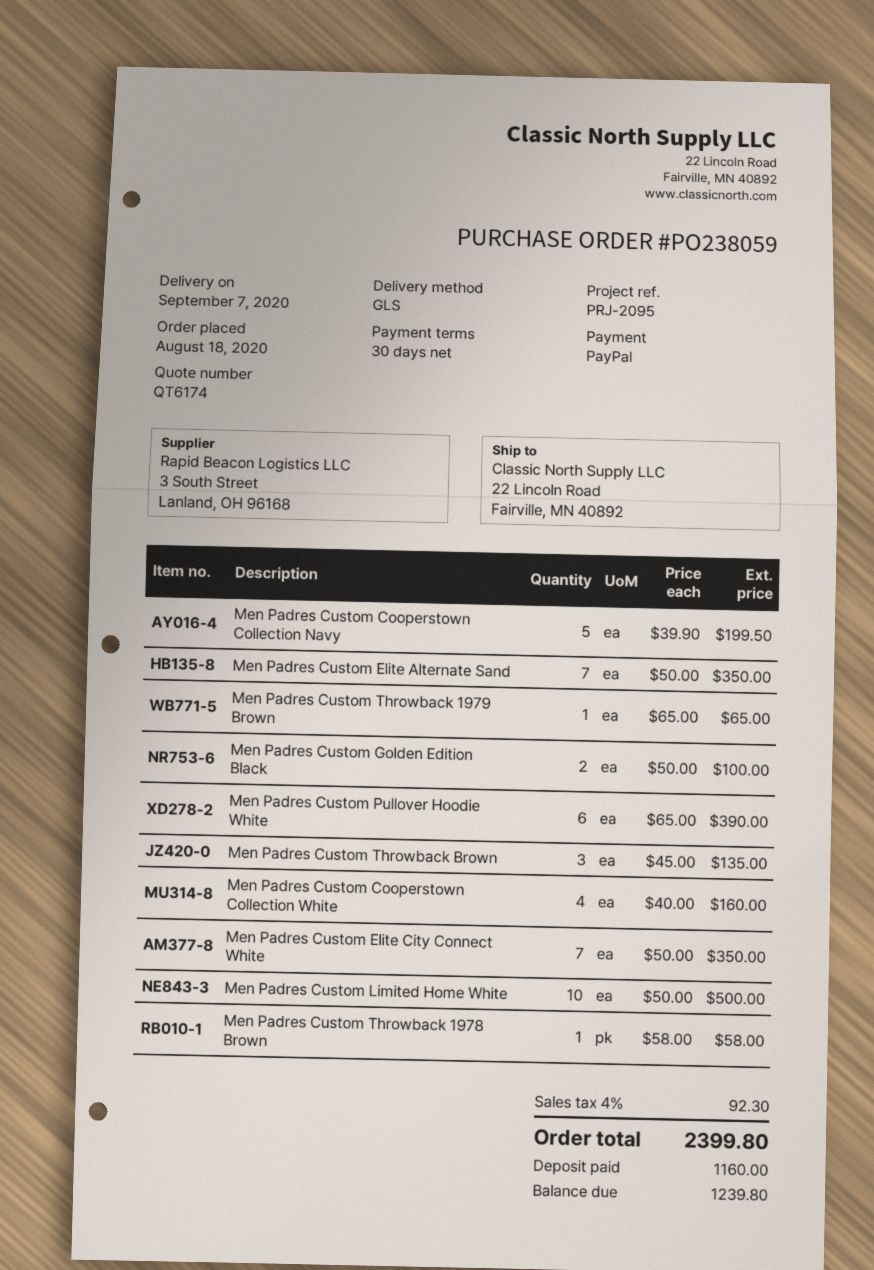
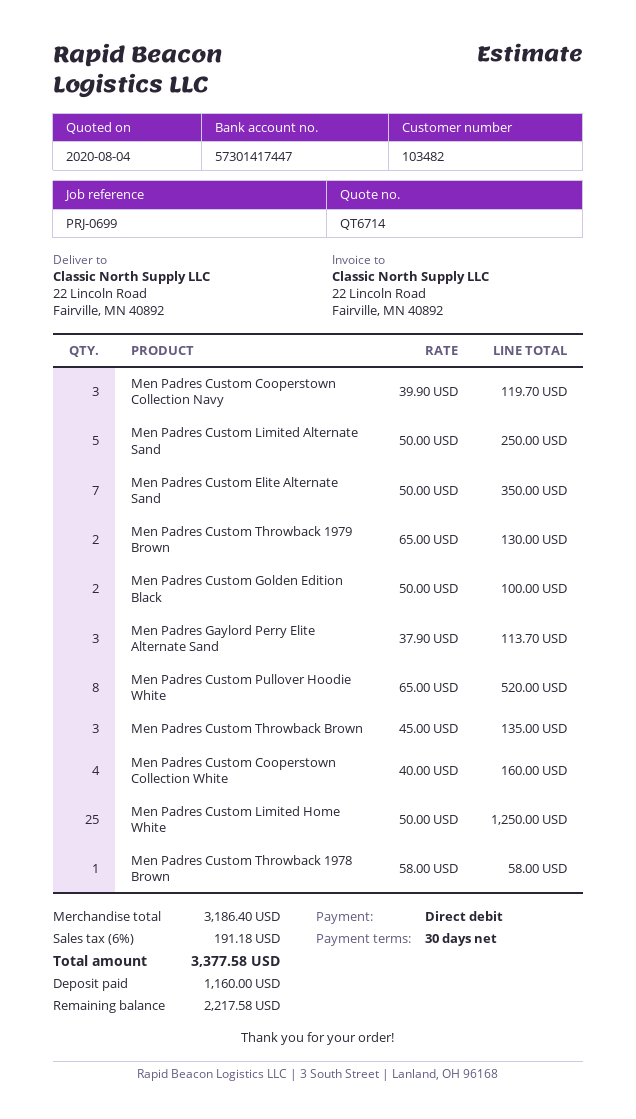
quote number: QT6174 -> QT6714
reference: PRJ-2095 -> PRJ-0699
payment method: PayPal -> direct debit
Men Padres Custom Cooperstown Collection Navy: 5 x 39.90 = 199.50 -> 3 x 39.90 = 119.70
Men Padres Custom Throwback 1979 Brown: 1 x 65.00 = 65.00 -> 2 x 65.00 = 130.00
Men Padres Custom Pullover Hoodie White: 6 x 65.00 = 390.00 -> 8 x 65.00 = 520.00
Men Padres Custom Elite City Connect White: 7 x 50.00 = 350.00 -> none
Men Padres Custom Limited Home White: 10 x 50.00 = 500.00 -> 25 x 50.00 = 1250.00
Men Padres Custom Limited Alternate Sand: none -> 5 x 50.00 = 250.00
Men Padres Gaylord Perry Elite Alternate Sand: none -> 3 x 37.90 = 113.70
tax: 4% = 92.30 -> 6% = 191.18
total: 2399.80 -> 3377.58
balance: 1239.80 -> 2217.58

